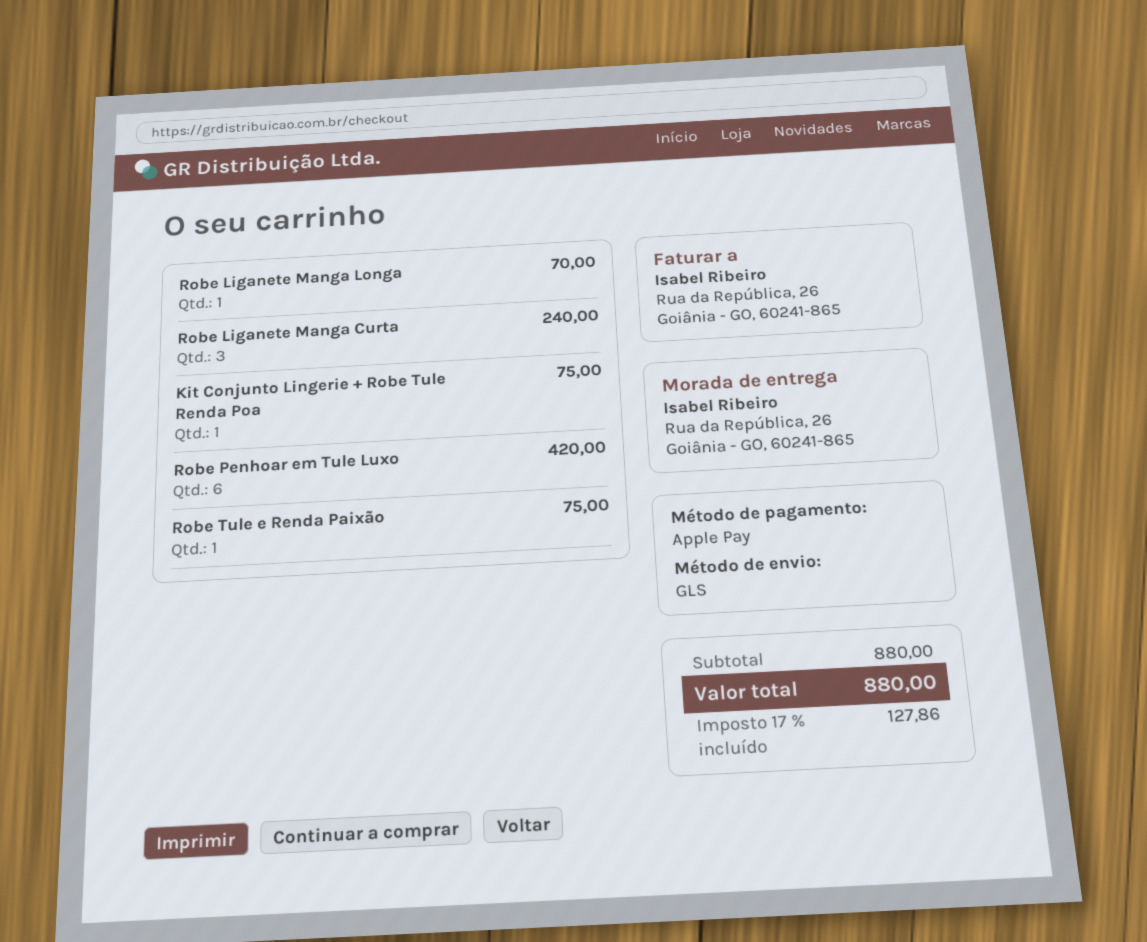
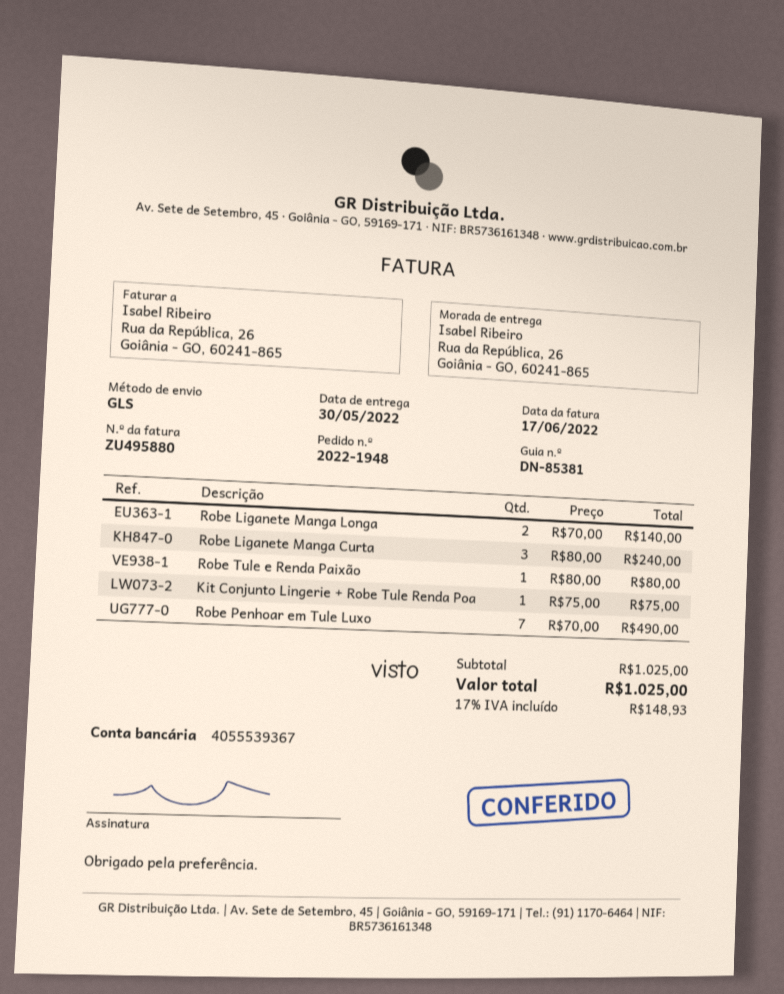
Robe Liganete Manga Longa: 1 for 70.00 -> 2 for 140.00
Robe Penhoar em Tule Luxo: 6 for 420.00 -> 7 for 490.00
Robe Tule e Renda Paixão: 1 for 75.00 -> 1 for 80.00
subtotal: 880.00 -> 1025.00
tax: 17% = 127.86 -> 17% = 148.93
total: 880.00 -> 1025.00

